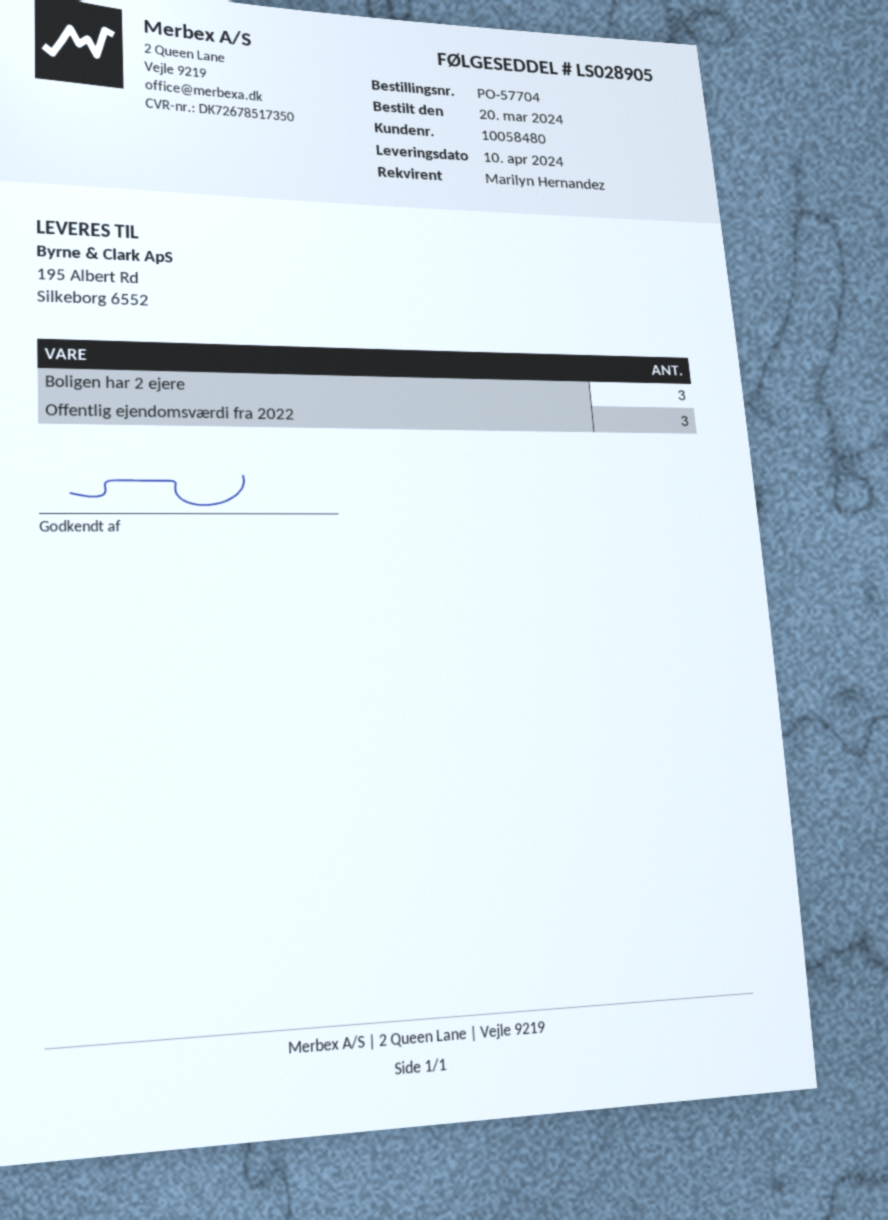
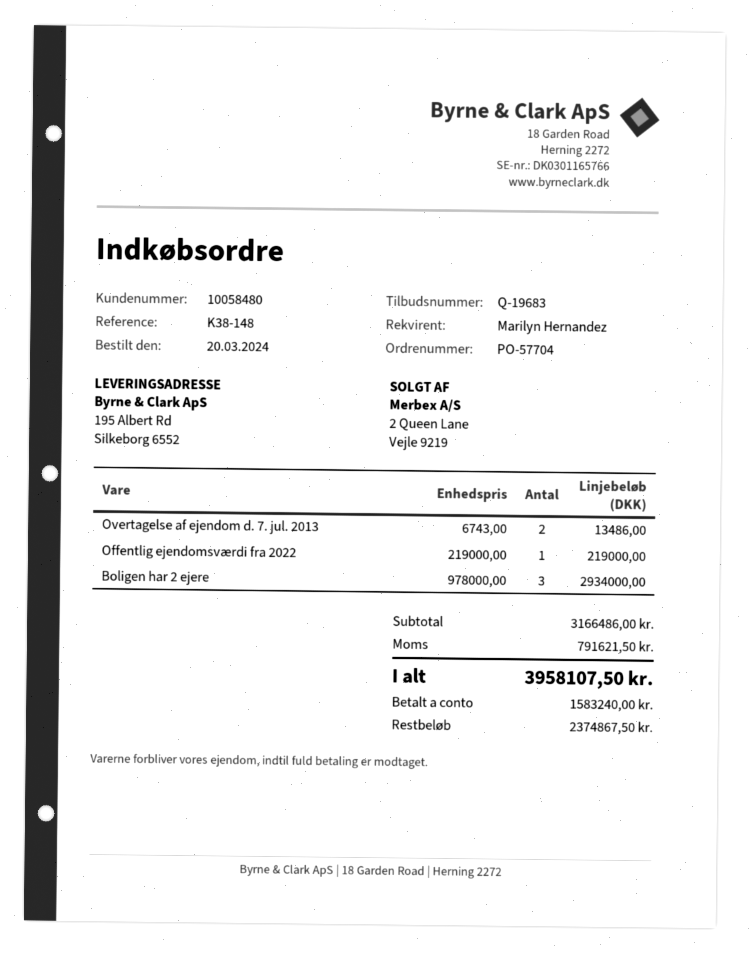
Offentlig ejendomsværdi fra 2022: 3 -> 1
Overtagelse af ejendom d. 7. jul. 2013: none -> 2

